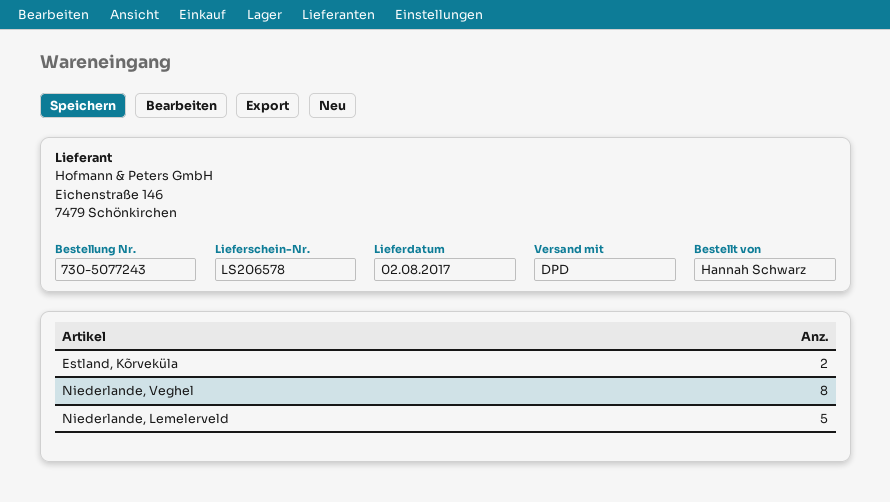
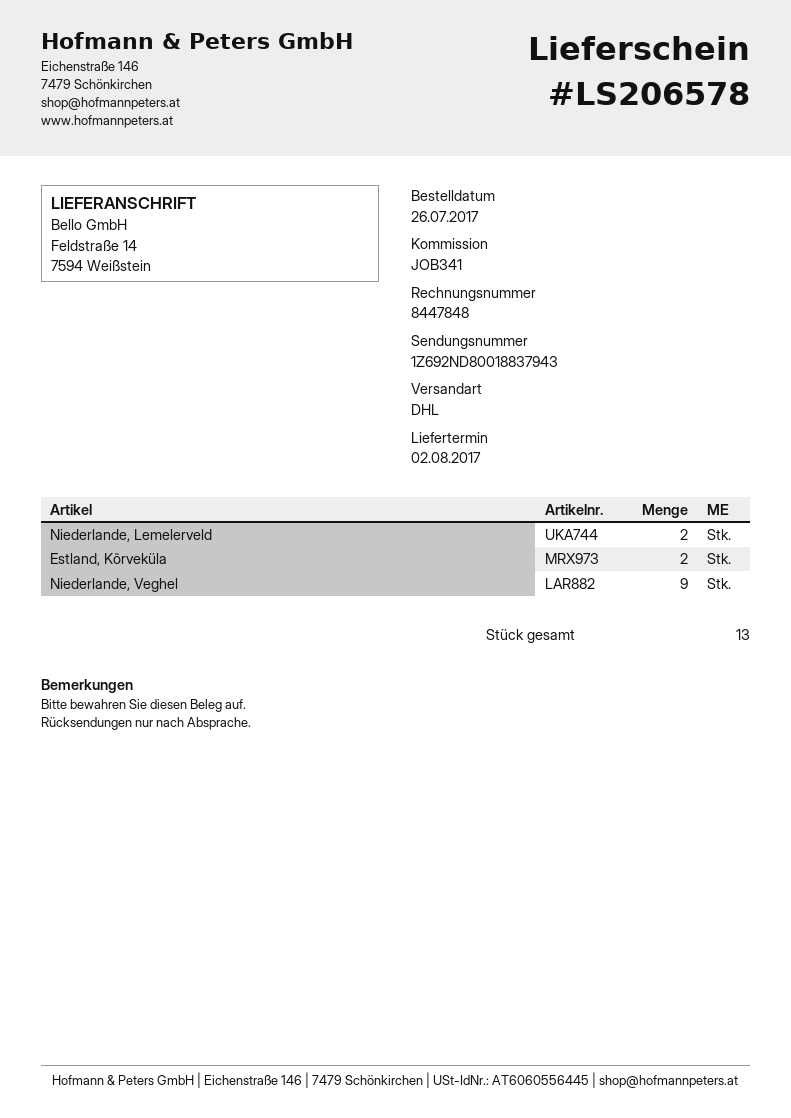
shipping method: DPD -> DHL
Niederlande, Veghel: 8 -> 9
Niederlande, Lemelerveld: 5 -> 2

